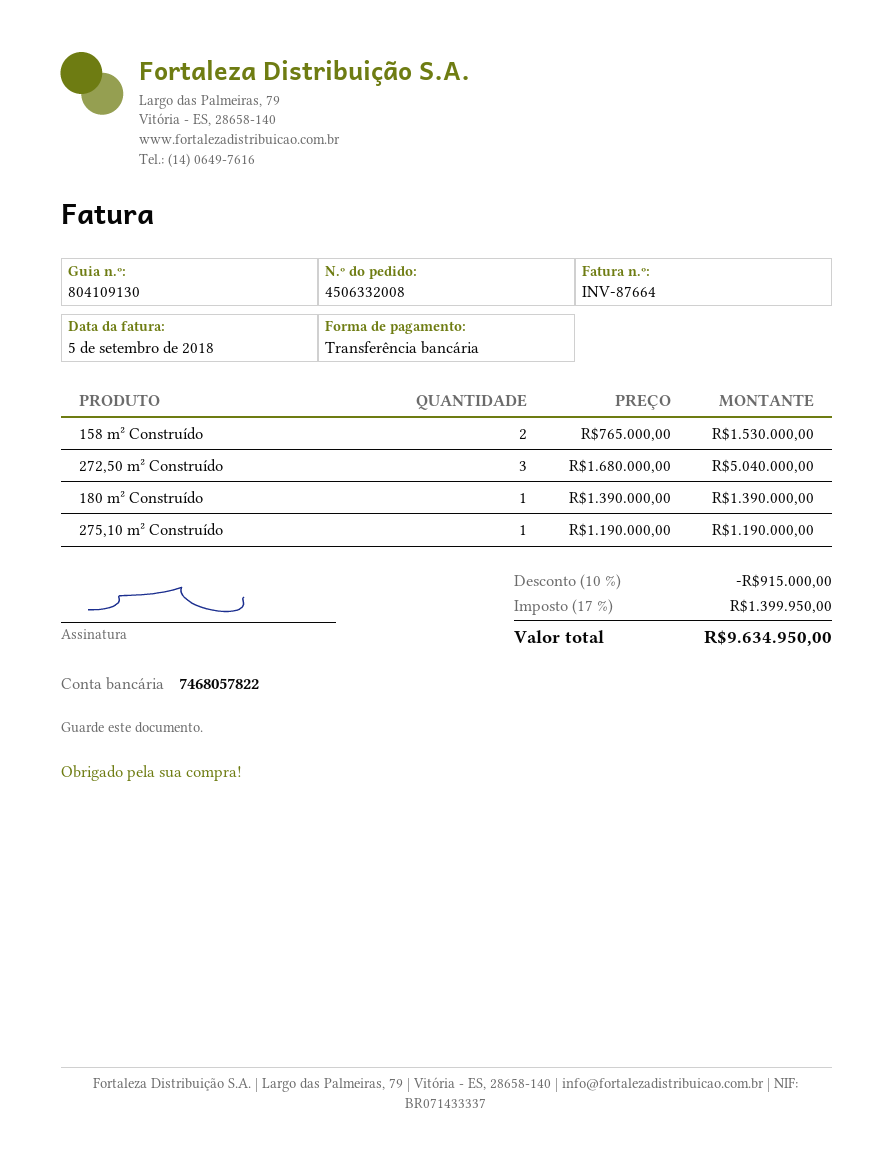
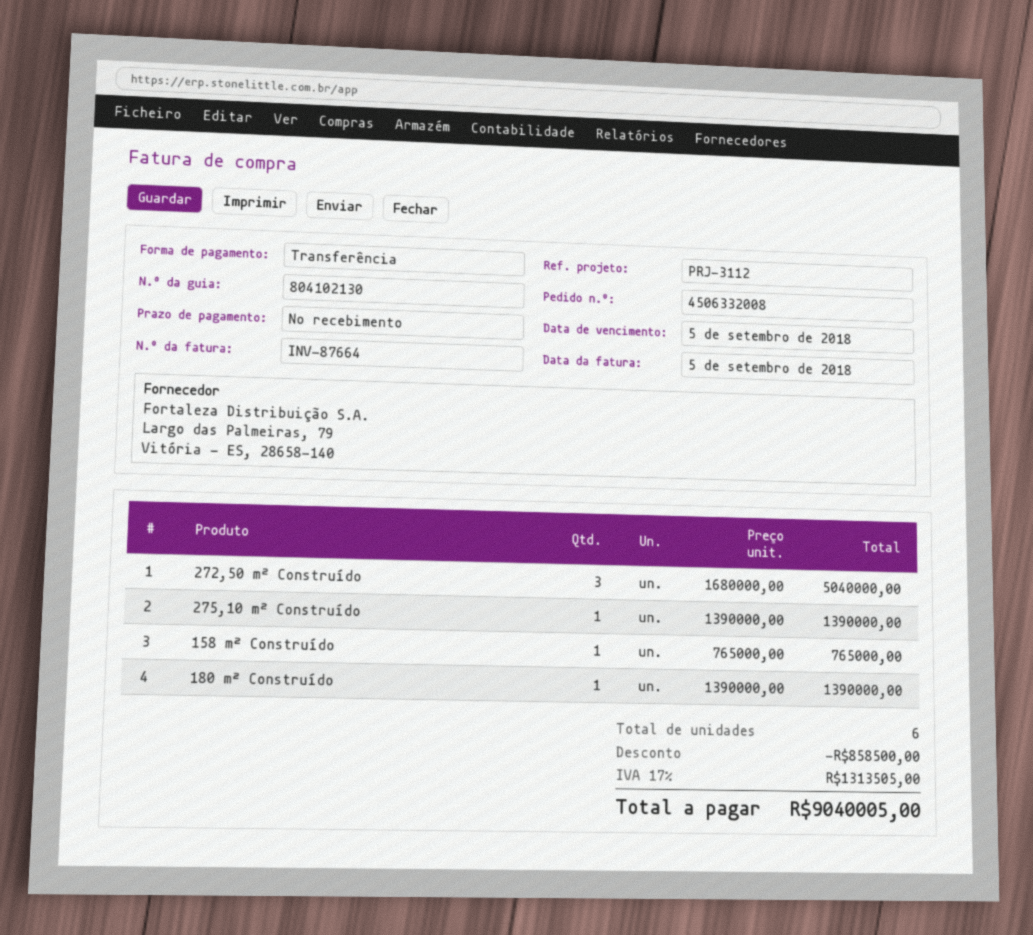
delivery note number: 804109130 -> 804102130
158 m² Construído: 2 x 765000.00 = 1530000.00 -> 1 x 765000.00 = 765000.00
275,10 m² Construído: 1 x 1190000.00 = 1190000.00 -> 1 x 1390000.00 = 1390000.00
discount: 915000.00 -> 858500.00
tax: 17% = 1399950.00 -> 17% = 1313505.00
total: 9634950.00 -> 9040005.00

